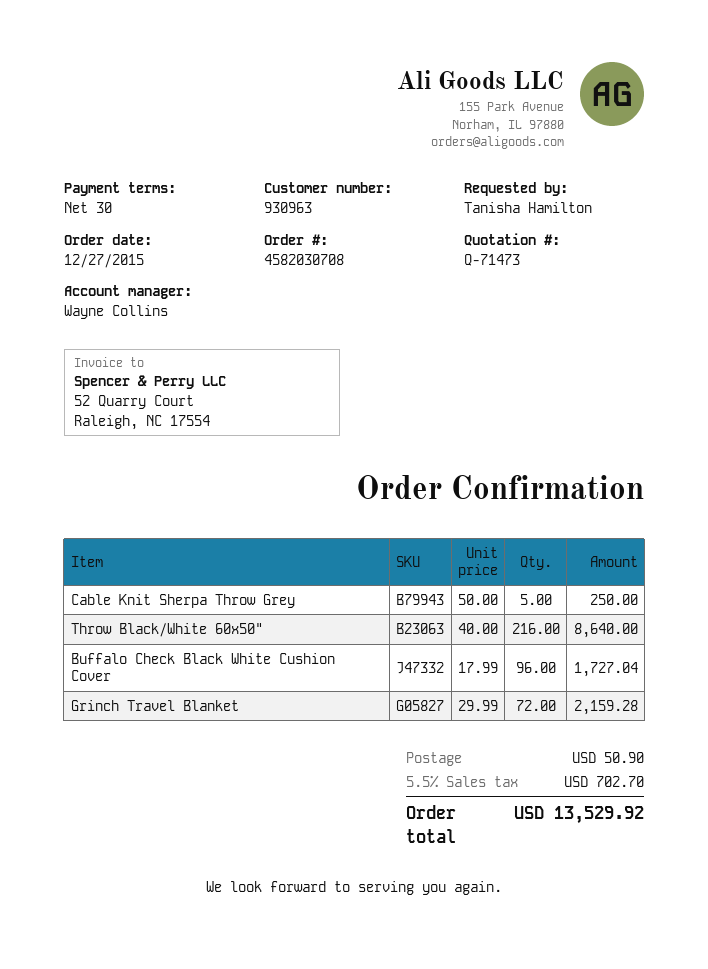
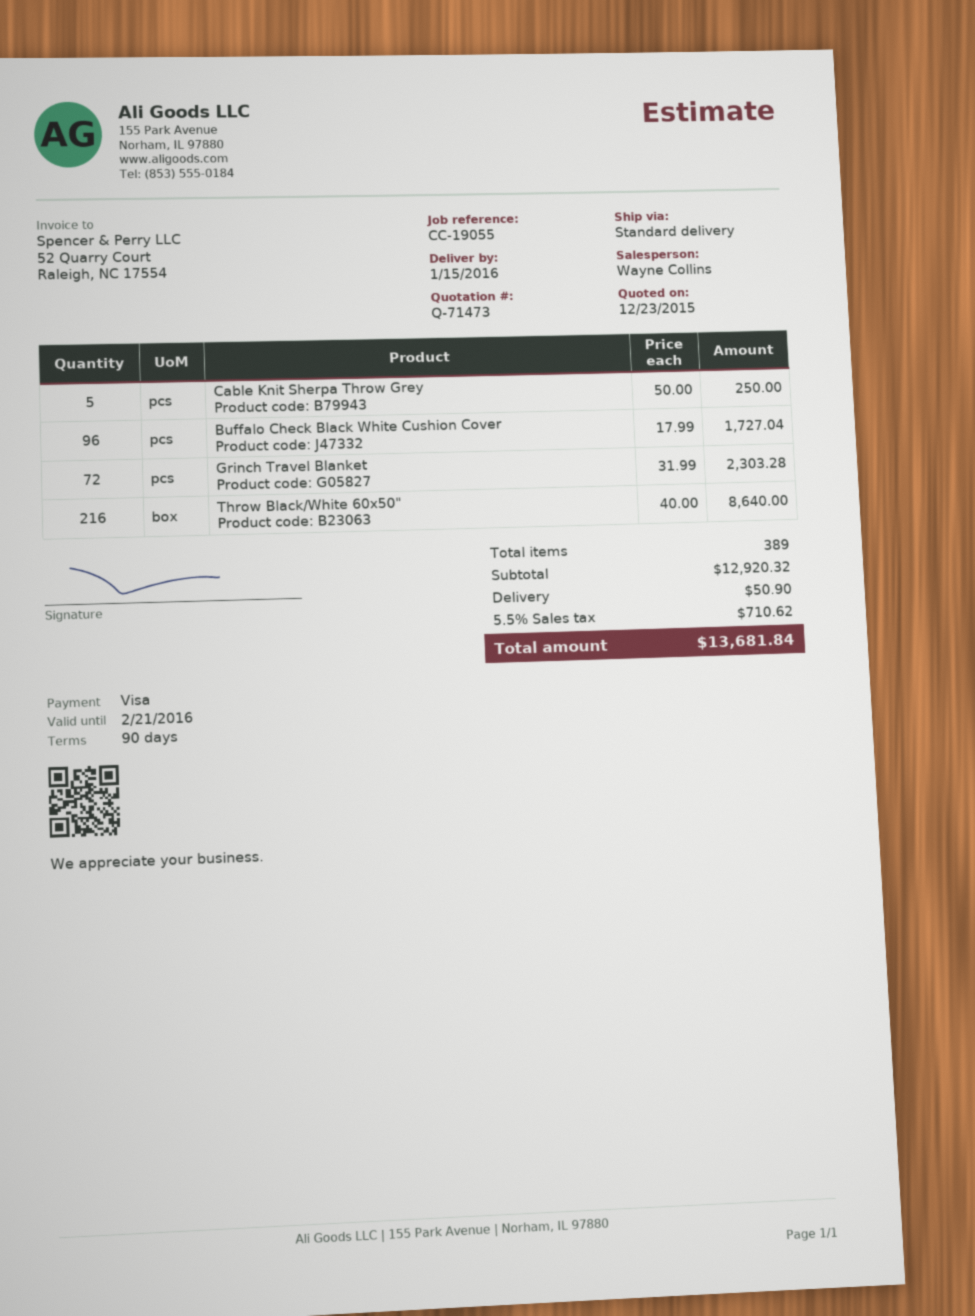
payment terms: 30 days -> 90 days
Grinch Travel Blanket: 72 x 29.99 = 2159.28 -> 72 x 31.99 = 2303.28
tax: 5.5% = 702.70 -> 5.5% = 710.62
total: 13529.92 -> 13681.84

